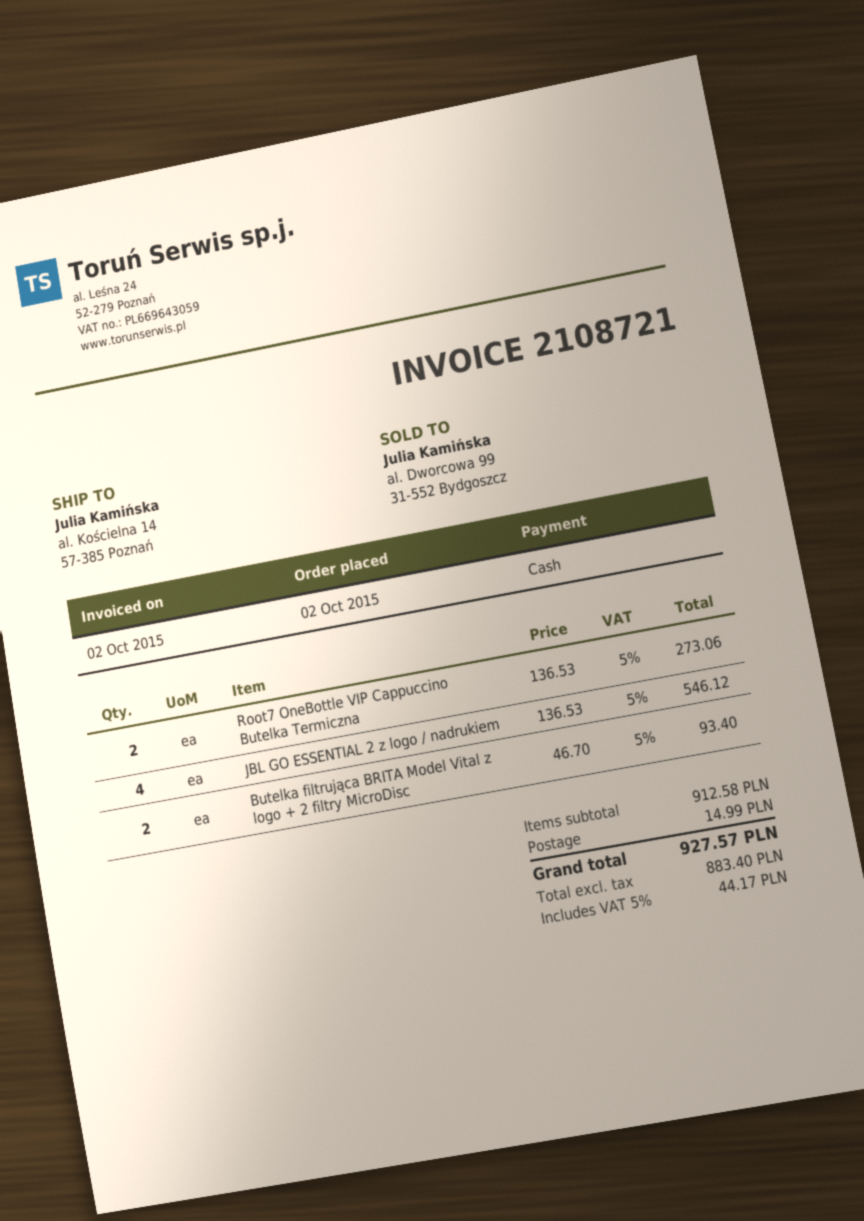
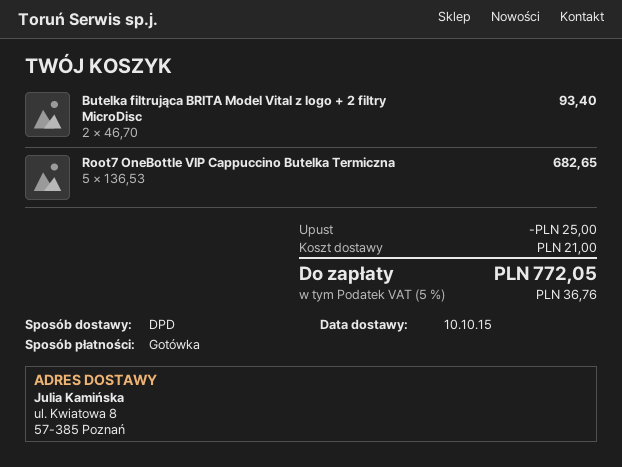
ship to: al. Kościelna 14, 57-385 Poznań -> ul. Kwiatowa 8, 57-385 Poznań
Root7 OneBottle VIP Cappuccino Butelka Termiczna: 2 x 136.53 = 273.06 -> 5 x 136.53 = 682.65
JBL GO ESSENTIAL 2 z logo / nadrukiem: 4 x 136.53 = 546.12 -> none
discount: none -> 25.00
shipping: 14.99 -> 21.00
tax: 5% = 44.17 -> 5% = 36.76
total: 927.57 -> 772.05

